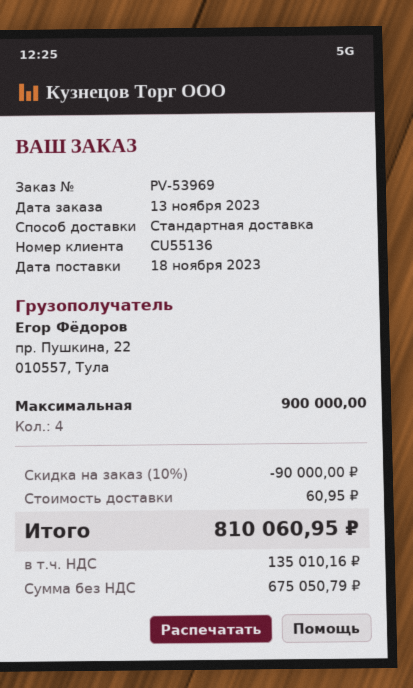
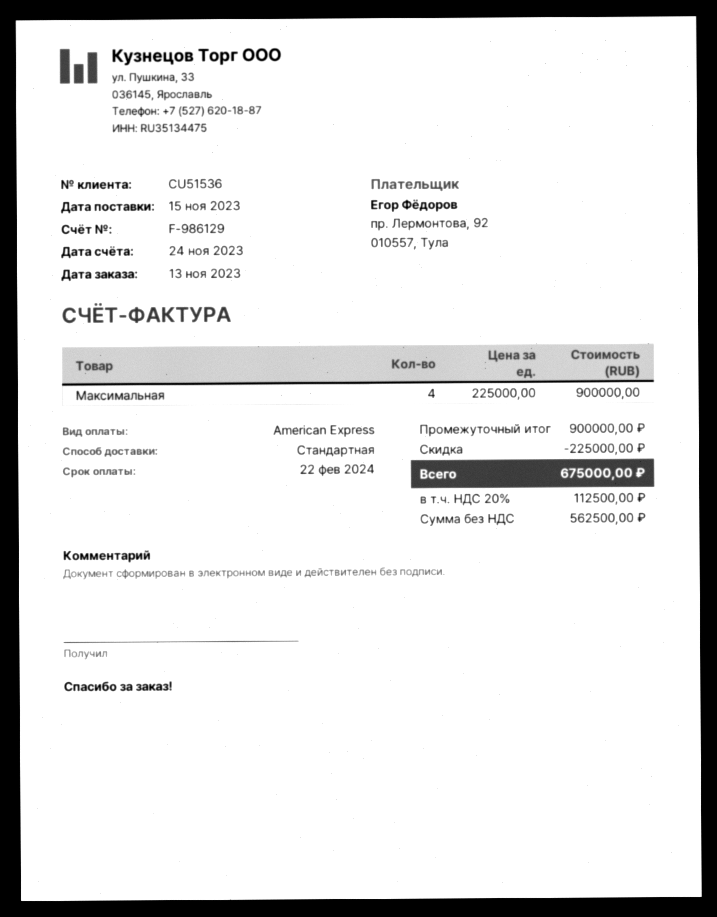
delivery date: 2023-11-18 -> 2023-11-15
customer number: CU55136 -> CU51536
discount: 90000.00 -> 225000.00
shipping: 60.95 -> none
net: 675050.79 -> 562500.00
tax: 135010.16 -> 112500.00
total: 810060.95 -> 675000.00

